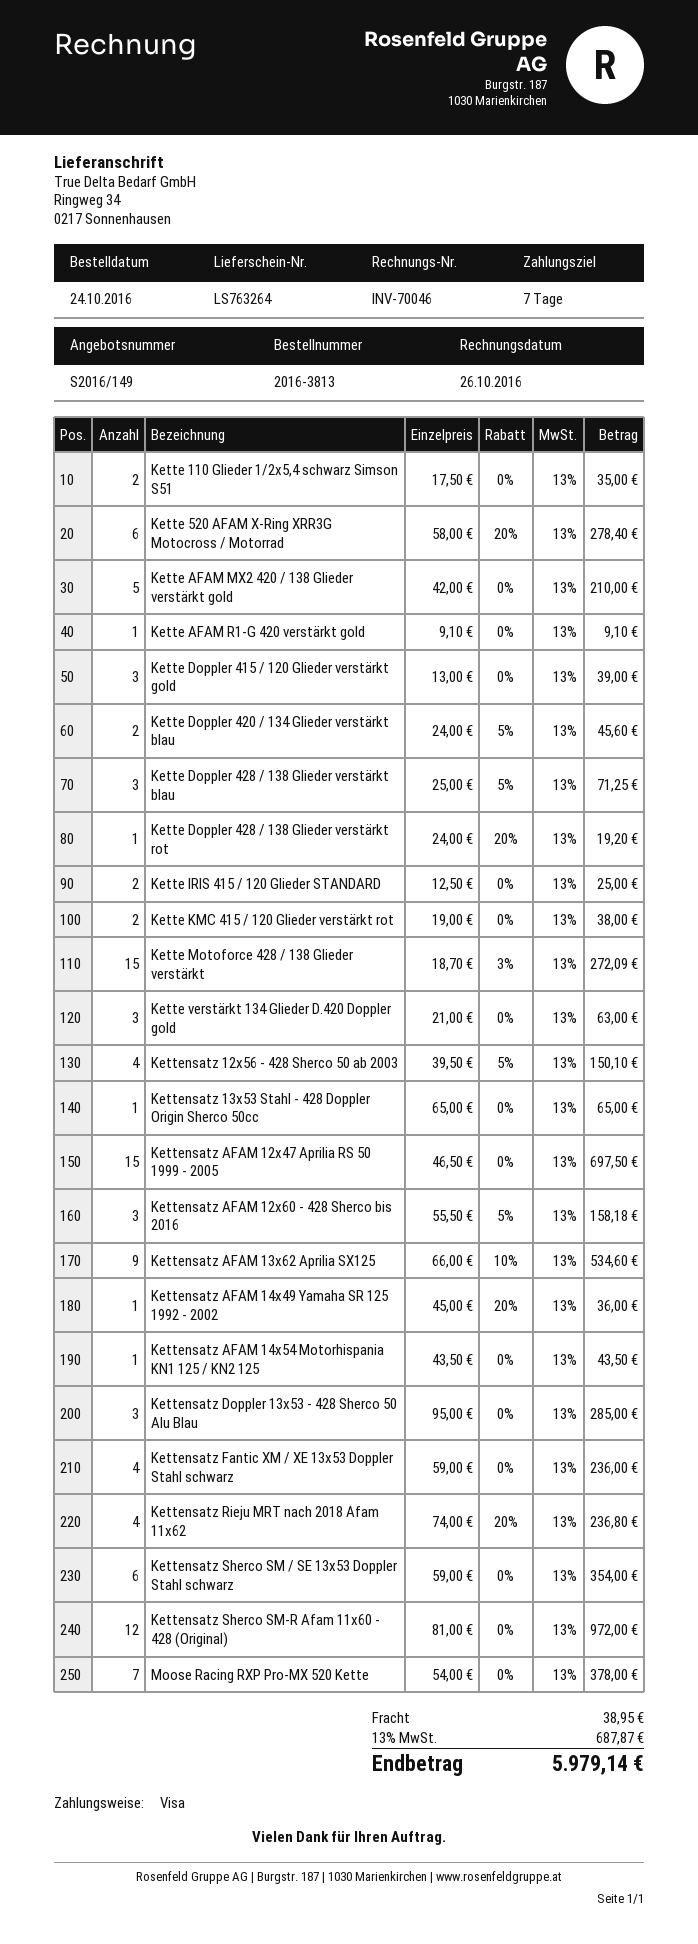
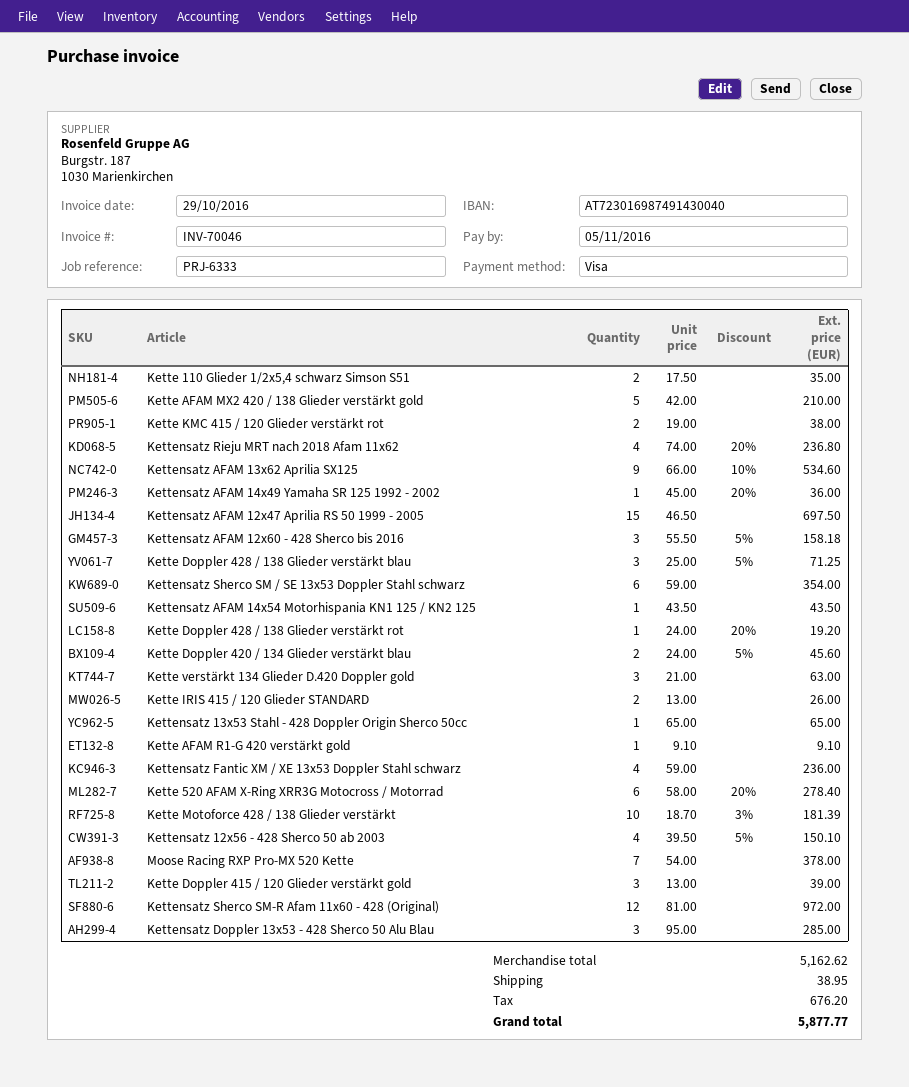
invoice date: 2016-10-26 -> 2016-10-29
Kette IRIS 415 / 120 Glieder STANDARD: 2 x 12.50 = 25.00 -> 2 x 13.00 = 26.00
Kette Motoforce 428 / 138 Glieder verstärkt: 15 x 18.70 - 3% = 272.09 -> 10 x 18.70 - 3% = 181.39
tax: 687.87 -> 676.20
total: 5979.14 -> 5877.77

